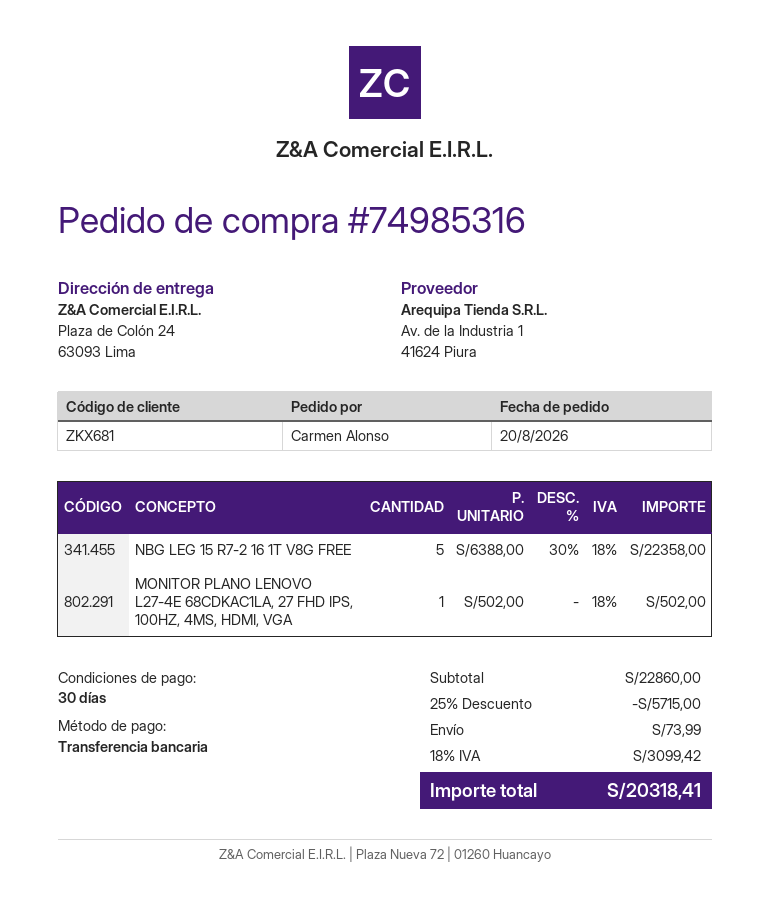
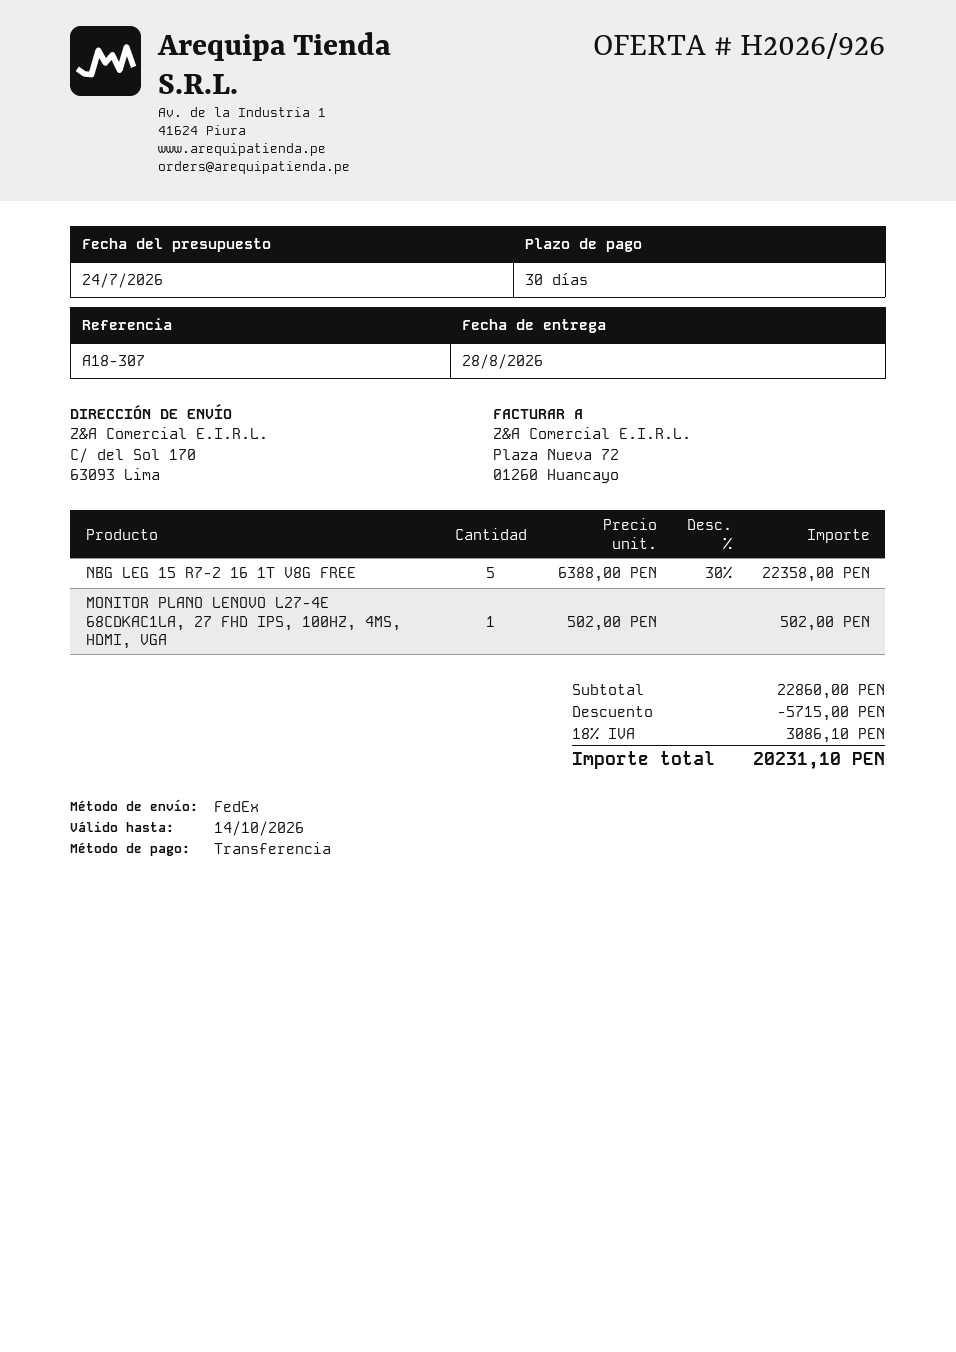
ship to: Plaza de Colón 24, 63093 Lima -> C/ del Sol 170, 63093 Lima
shipping: 73.99 -> none
tax: 18% = 3099.42 -> 18% = 3086.10
total: 20318.41 -> 20231.10

